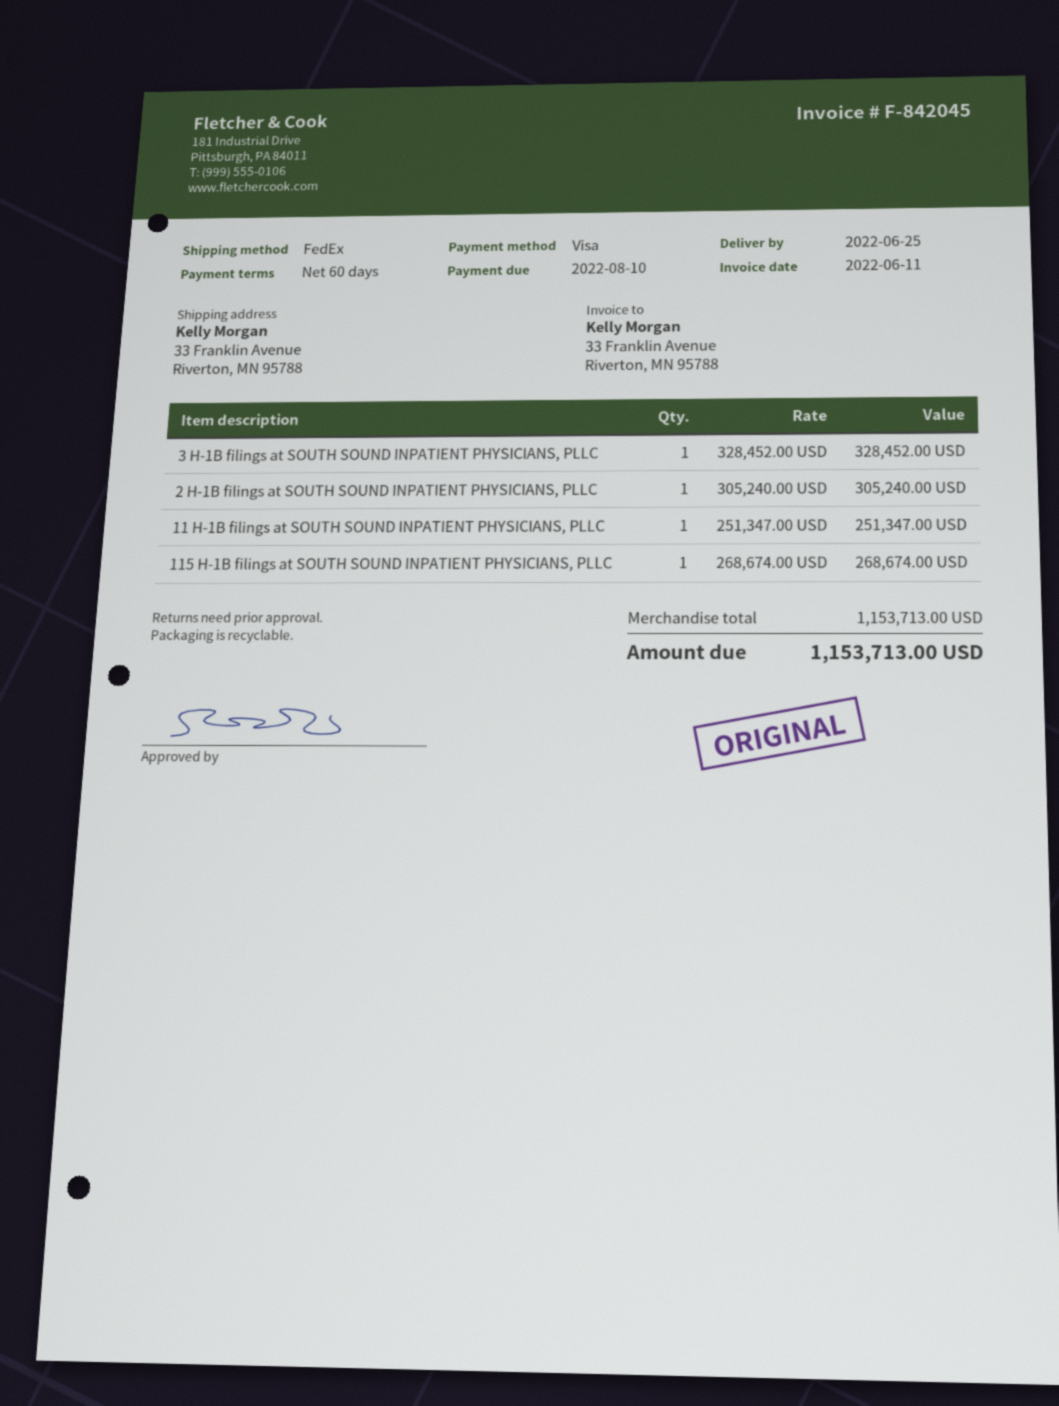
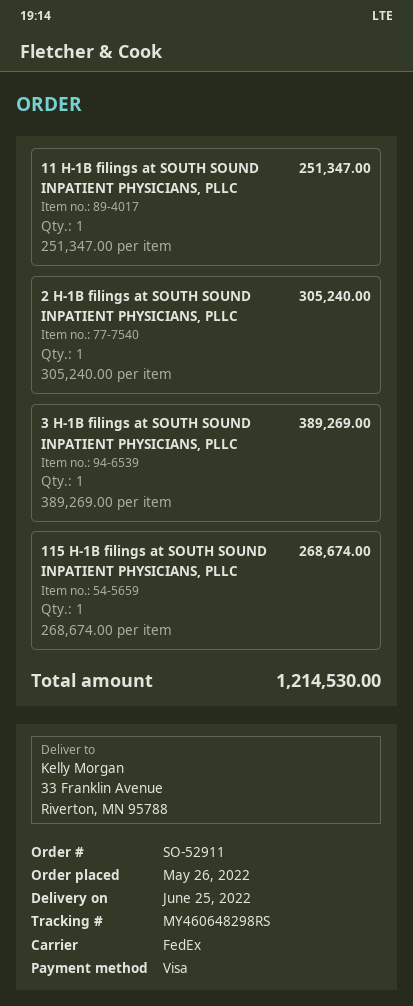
3 H-1B filings at SOUTH SOUND INPATIENT PHYSICIANS, PLLC: 1 x 328452.00 = 328452.00 -> 1 x 389269.00 = 389269.00
total: 1153713.00 -> 1214530.00

